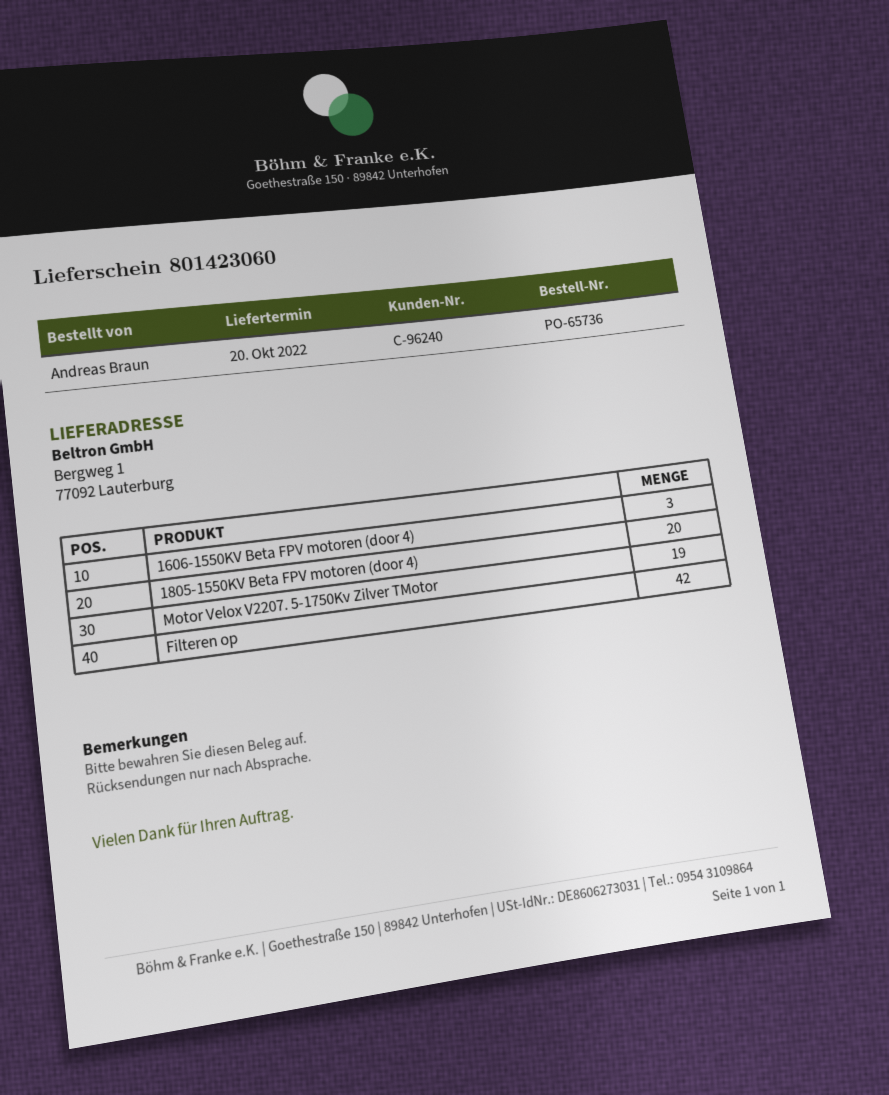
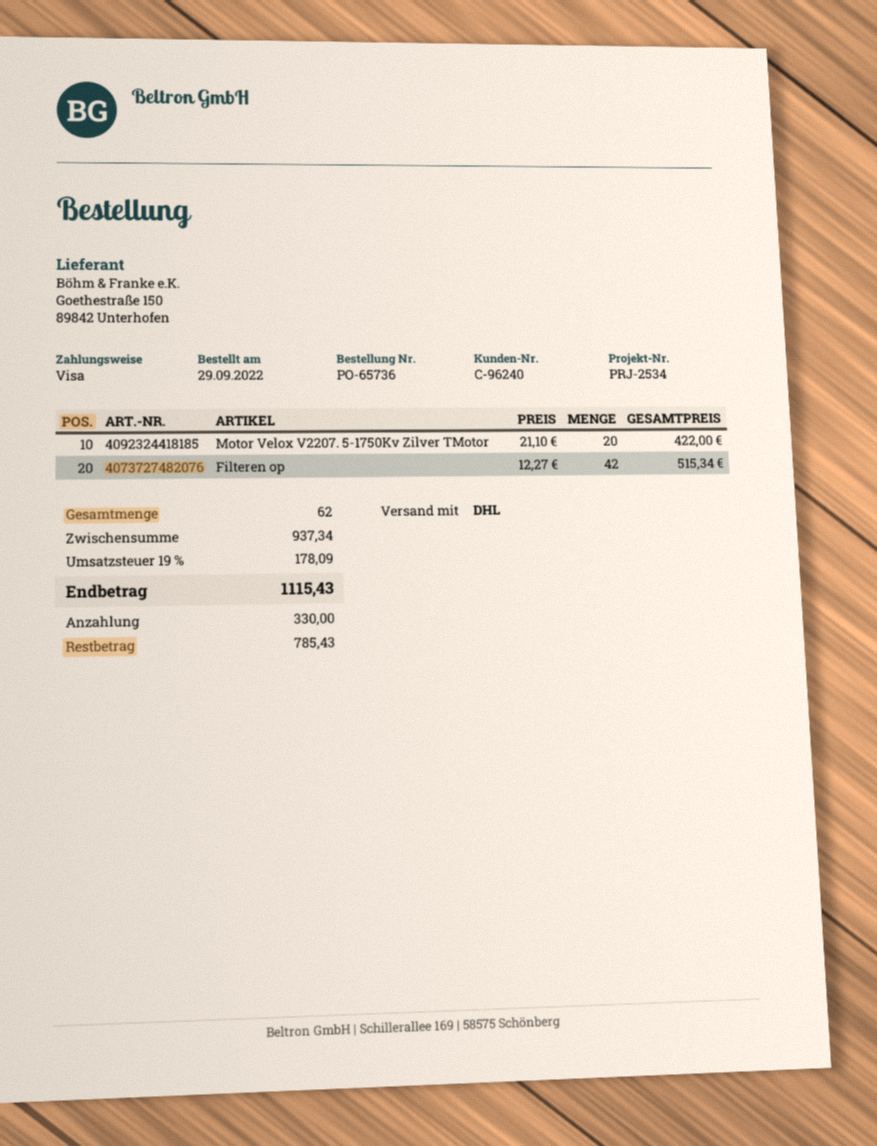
1606-1550KV Beta FPV motoren (door 4): 3 -> none
1805-1550KV Beta FPV motoren (door 4): 20 -> none
Motor Velox V2207. 5-1750Kv Zilver TMotor: 19 -> 20

